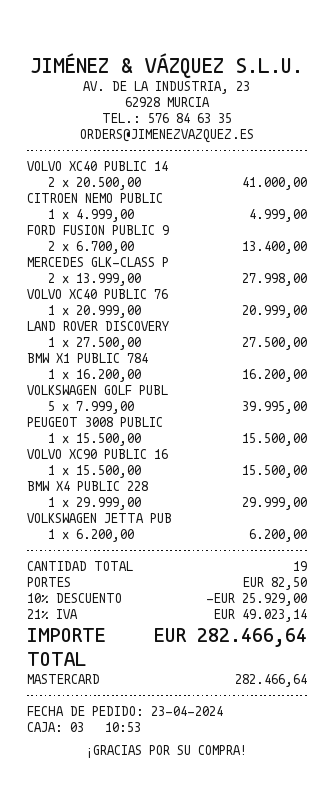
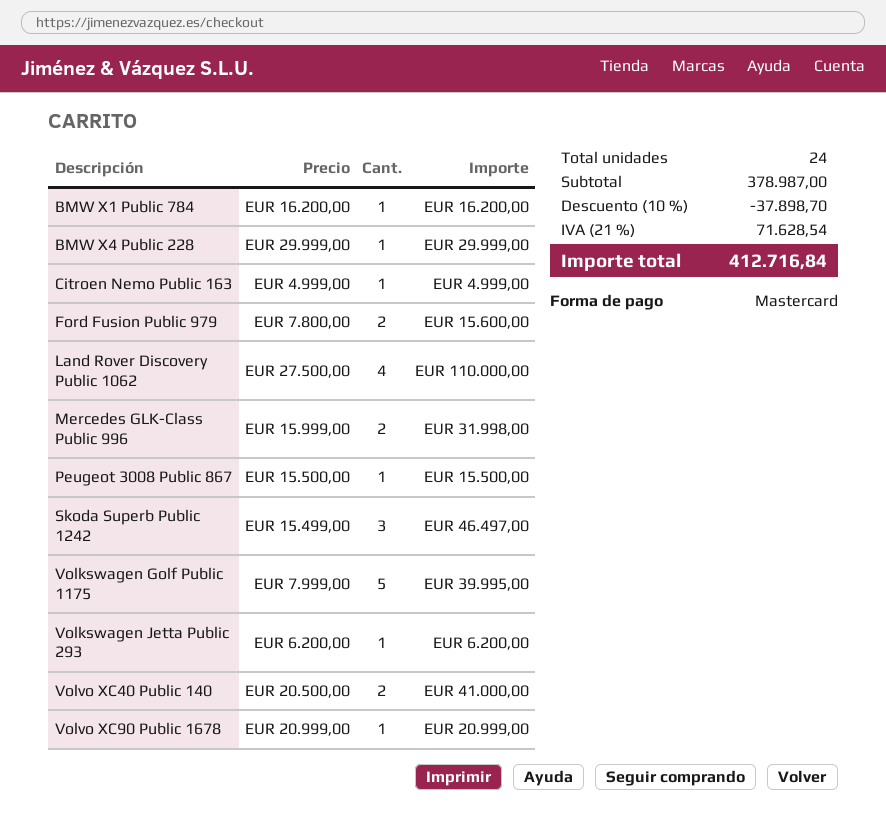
FORD FUSION PUBLIC 9: 2 x 6700.00 = 13400.00 -> 2 x 7800.00 = 15600.00
MERCEDES GLK-CLASS P: 2 x 13999.00 = 27998.00 -> 2 x 15999.00 = 31998.00
VOLVO XC40 PUBLIC 76: 1 x 20999.00 = 20999.00 -> none
LAND ROVER DISCOVERY: 1 x 27500.00 = 27500.00 -> 4 x 27500.00 = 110000.00
VOLVO XC90 PUBLIC 16: 1 x 15500.00 = 15500.00 -> 1 x 20999.00 = 20999.00
Skoda Superb Public 1242: none -> 3 x 15499.00 = 46497.00
total quantity: 19 -> 24
discount: 10% = 25929.00 -> 10% = 37898.70
shipping: 82.50 -> none
tax: 21% = 49023.14 -> 21% = 71628.54
total: 282466.64 -> 412716.84

